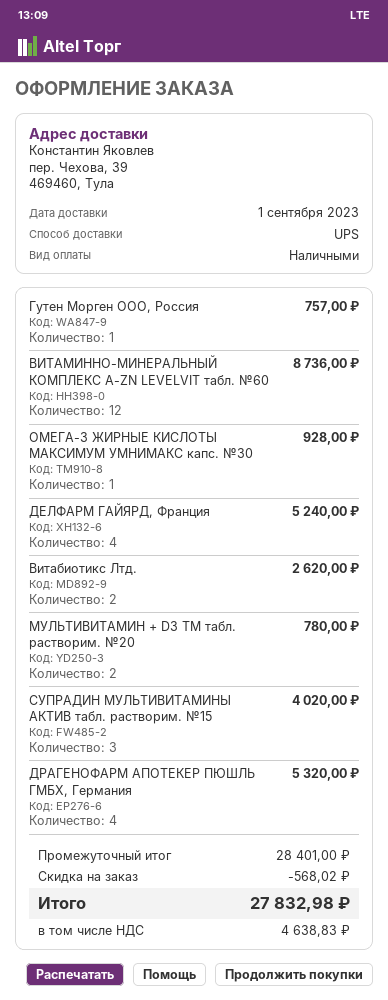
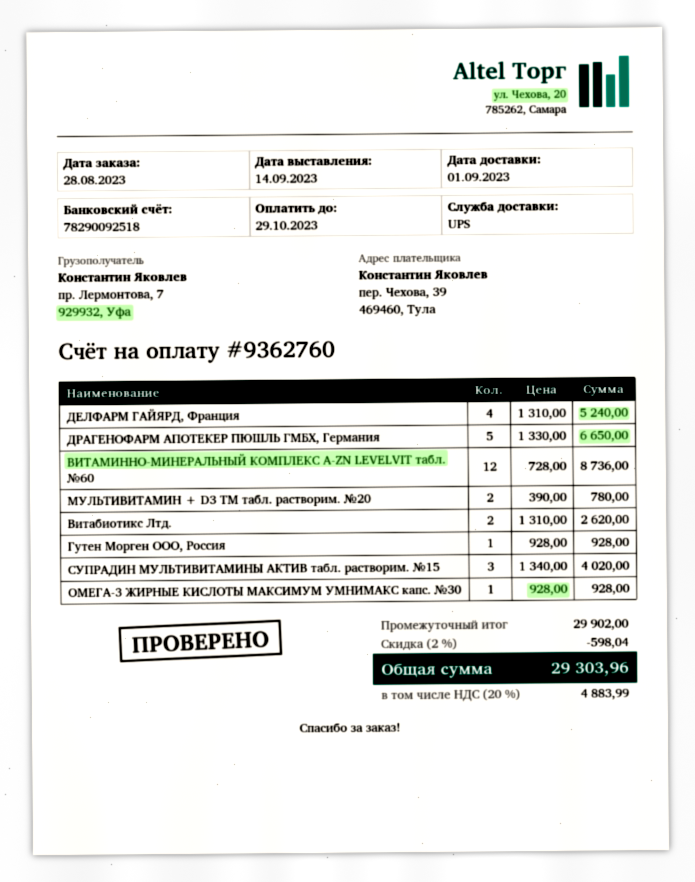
ship to: пер. Чехова, 39, 469460, Тула -> пр. Лермонтова, 7, 929932, Уфа
Гутен Морген ООО, Россия: 1 for 757.00 -> 1 for 928.00
ДРАГЕНОФАРМ АПОТЕКЕР ПЮШЛЬ ГМБХ, Германия: 4 for 5320.00 -> 5 for 6650.00
subtotal: 28401.00 -> 29902.00
discount: 568.02 -> 598.04
tax: 4638.83 -> 4883.99
total: 27832.98 -> 29303.96

